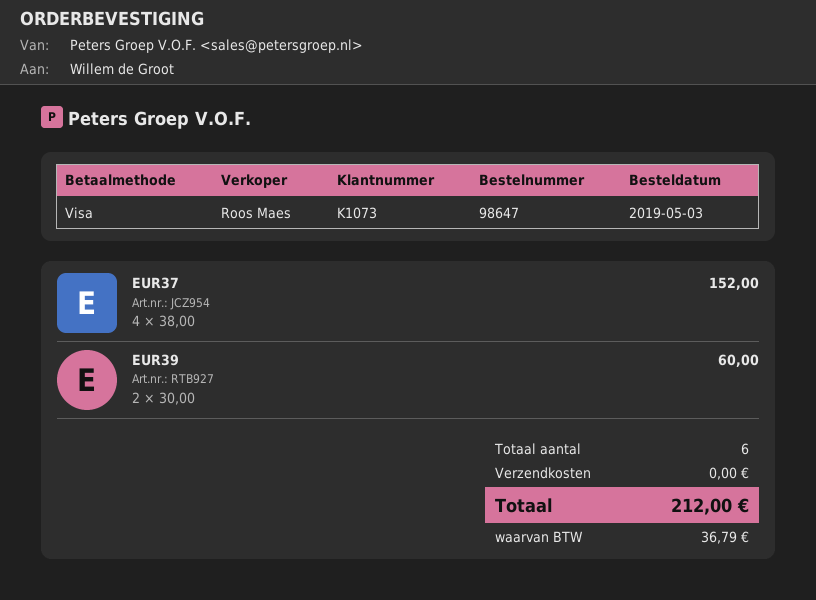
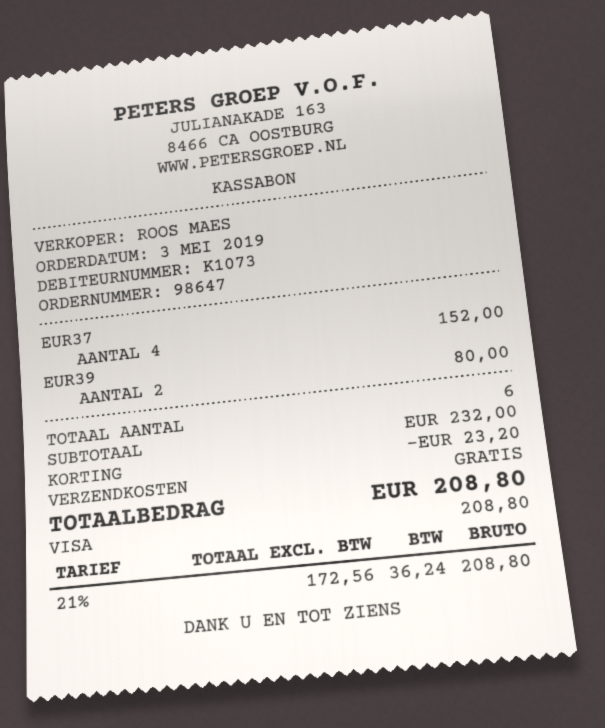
EUR39: 2 for 60.00 -> 2 for 80.00
discount: none -> 23.20
tax: 36.79 -> 36.24
total: 212.00 -> 208.80

